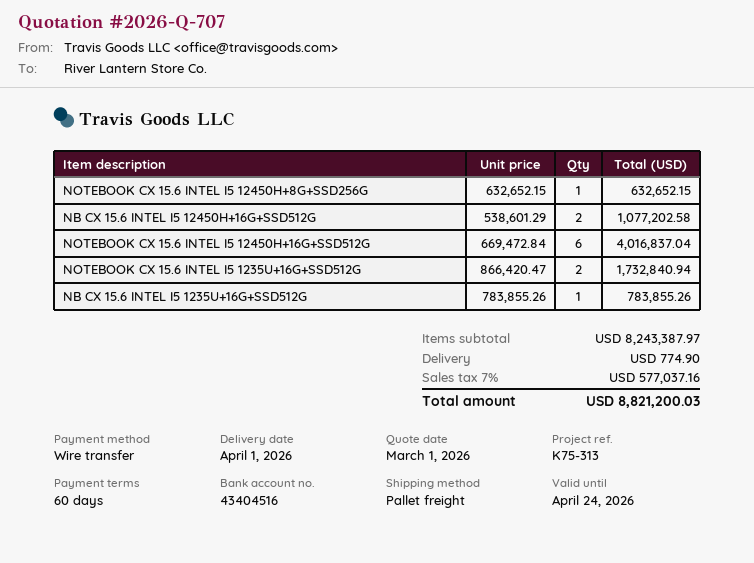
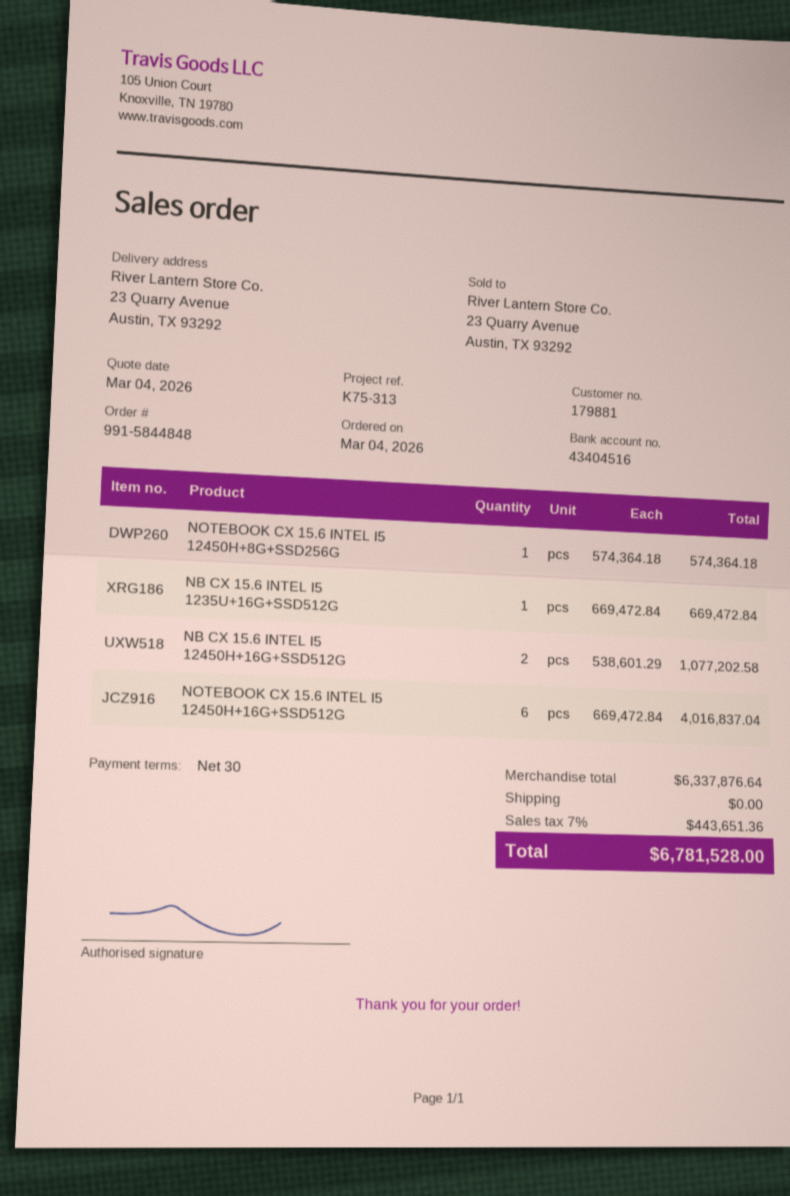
quote date: 2026-03-01 -> 2026-03-04
payment terms: 60 days -> 30 days
NOTEBOOK CX 15.6 INTEL I5 12450H+8G+SSD256G: 1 x 632652.15 = 632652.15 -> 1 x 574364.18 = 574364.18
NOTEBOOK CX 15.6 INTEL I5 1235U+16G+SSD512G: 2 x 866420.47 = 1732840.94 -> none
NB CX 15.6 INTEL I5 1235U+16G+SSD512G: 1 x 783855.26 = 783855.26 -> 1 x 669472.84 = 669472.84
subtotal: 8243387.97 -> 6337876.64
shipping: 774.90 -> 0.00
tax: 7% = 577037.16 -> 7% = 443651.36
total: 8821200.03 -> 6781528.00

